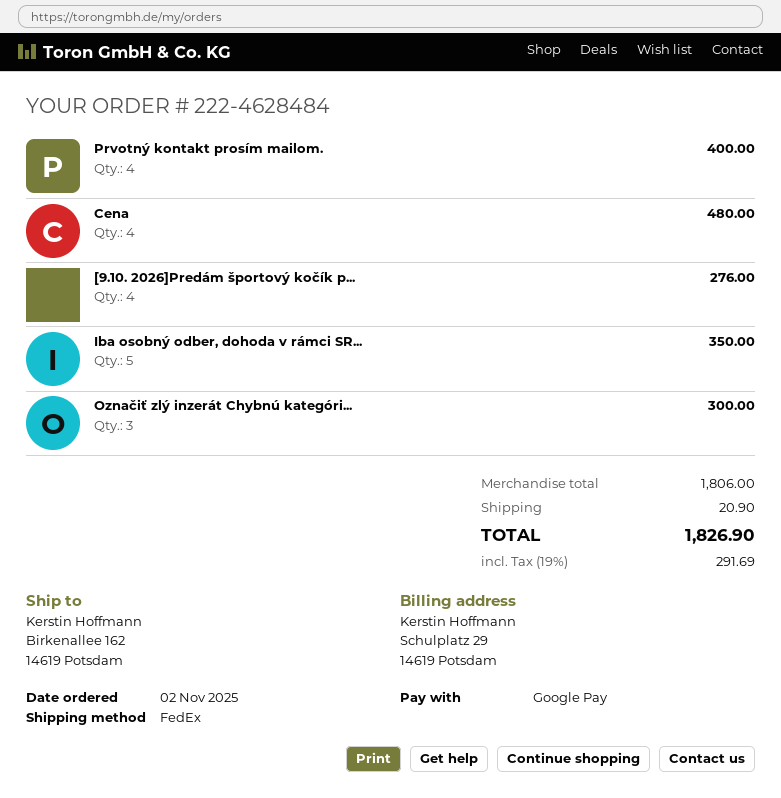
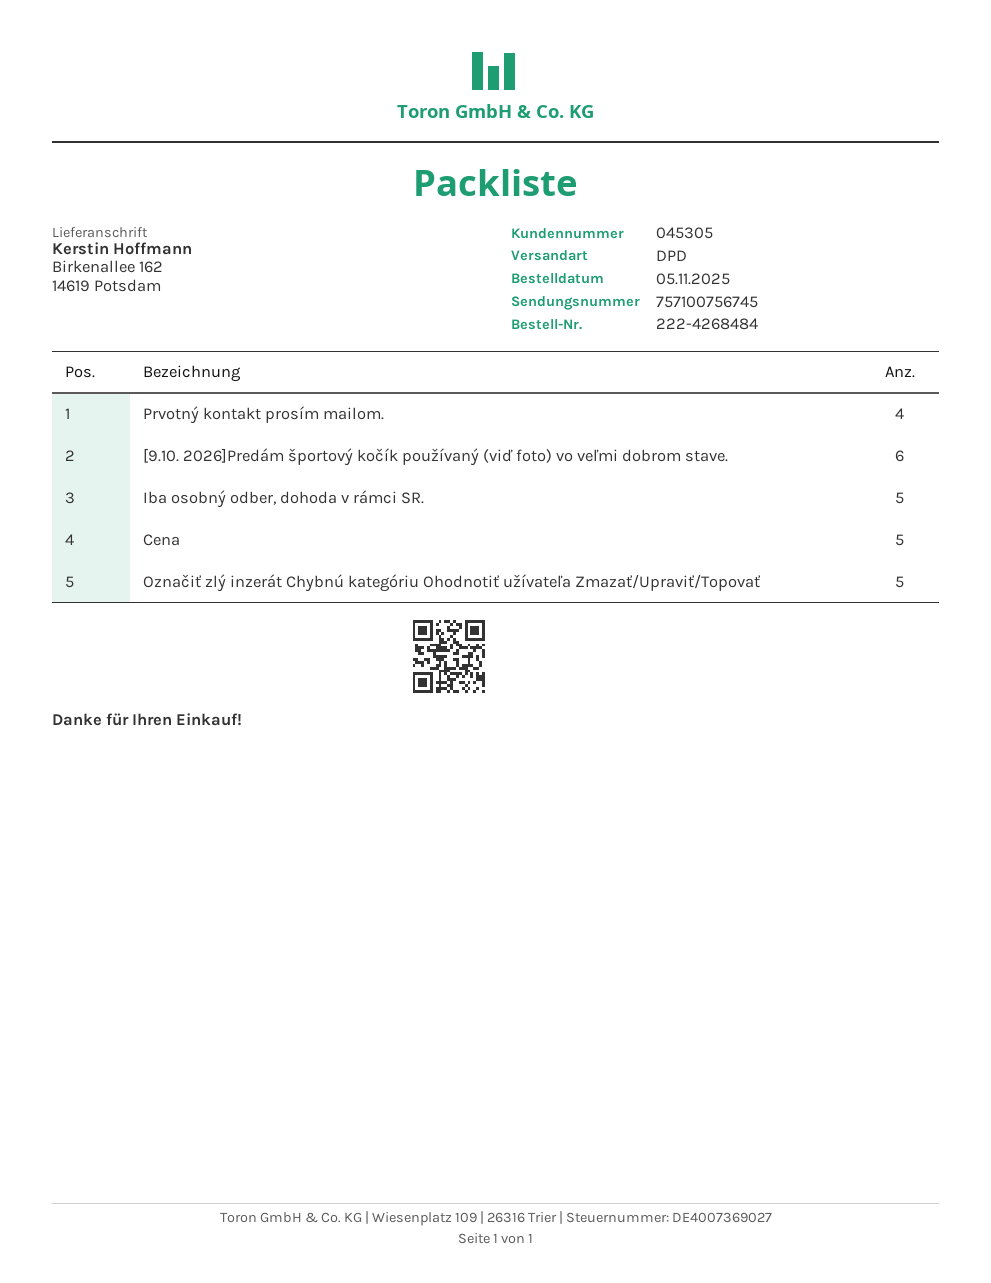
order number: 222-4628484 -> 222-4268484
order date: 2025-11-02 -> 2025-11-05
shipping method: FedEx -> DPD
Cena: 4 -> 5
[9.10. 2026]Predám športový kočík p...: 4 -> 6
Označiť zlý inzerát Chybnú kategóri...: 3 -> 5

